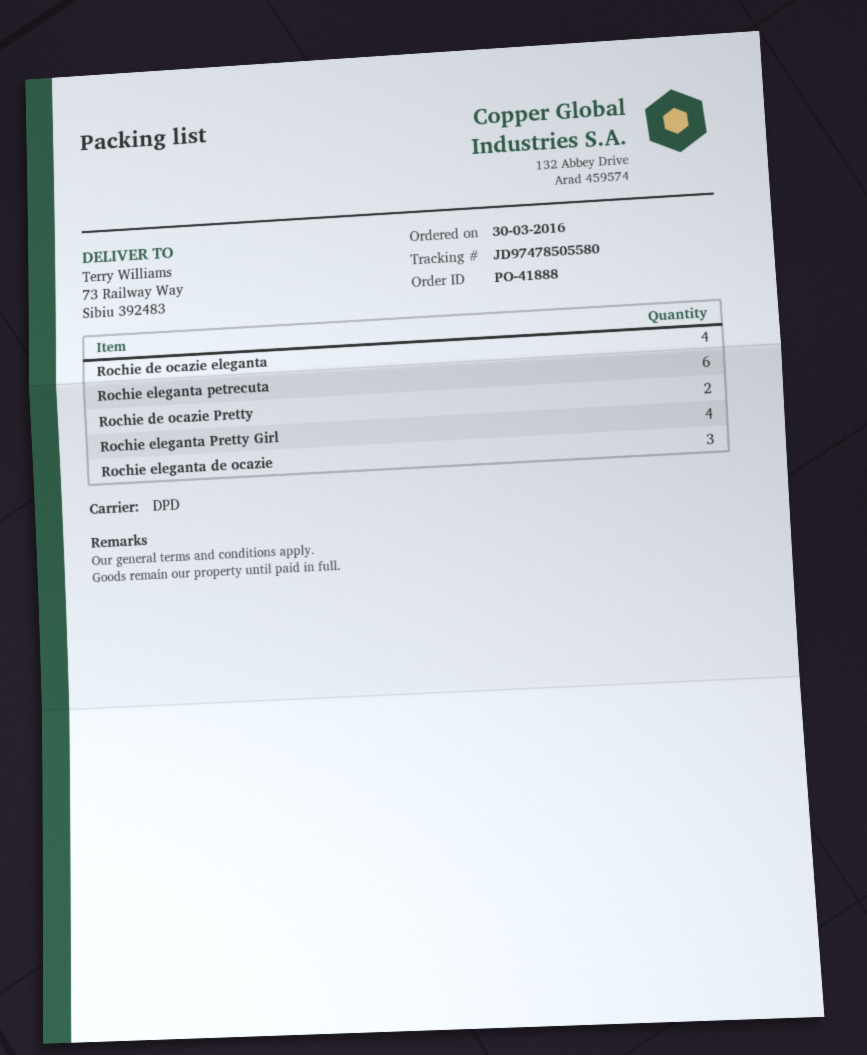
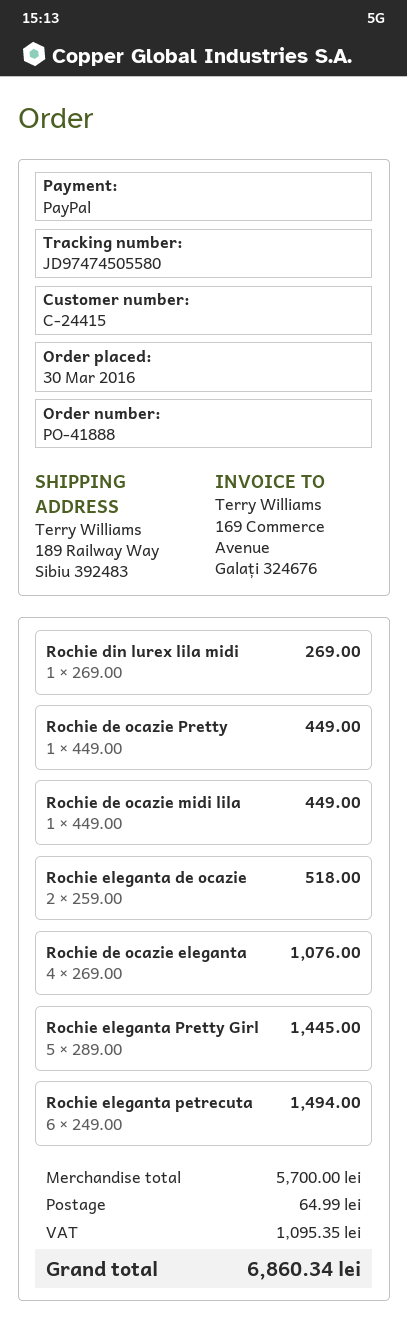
tracking number: JD97478505580 -> JD97474505580
ship to: 73 Railway Way, Sibiu 392483 -> 189 Railway Way, Sibiu 392483
Rochie de ocazie Pretty: 2 -> 1
Rochie eleganta Pretty Girl: 4 -> 5
Rochie eleganta de ocazie: 3 -> 2
Rochie din lurex lila midi: none -> 1
Rochie de ocazie midi lila: none -> 1

